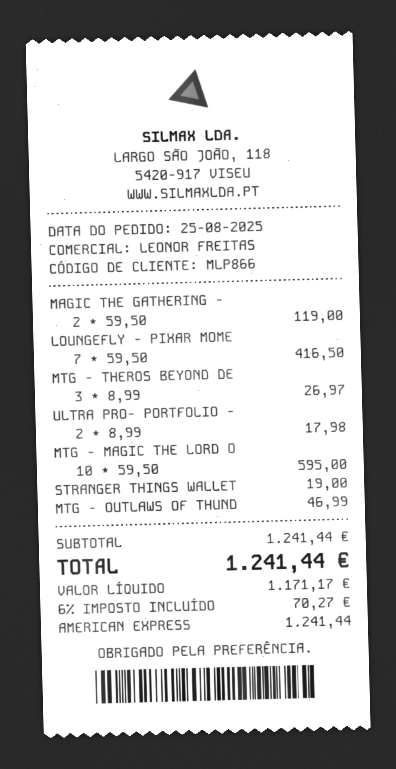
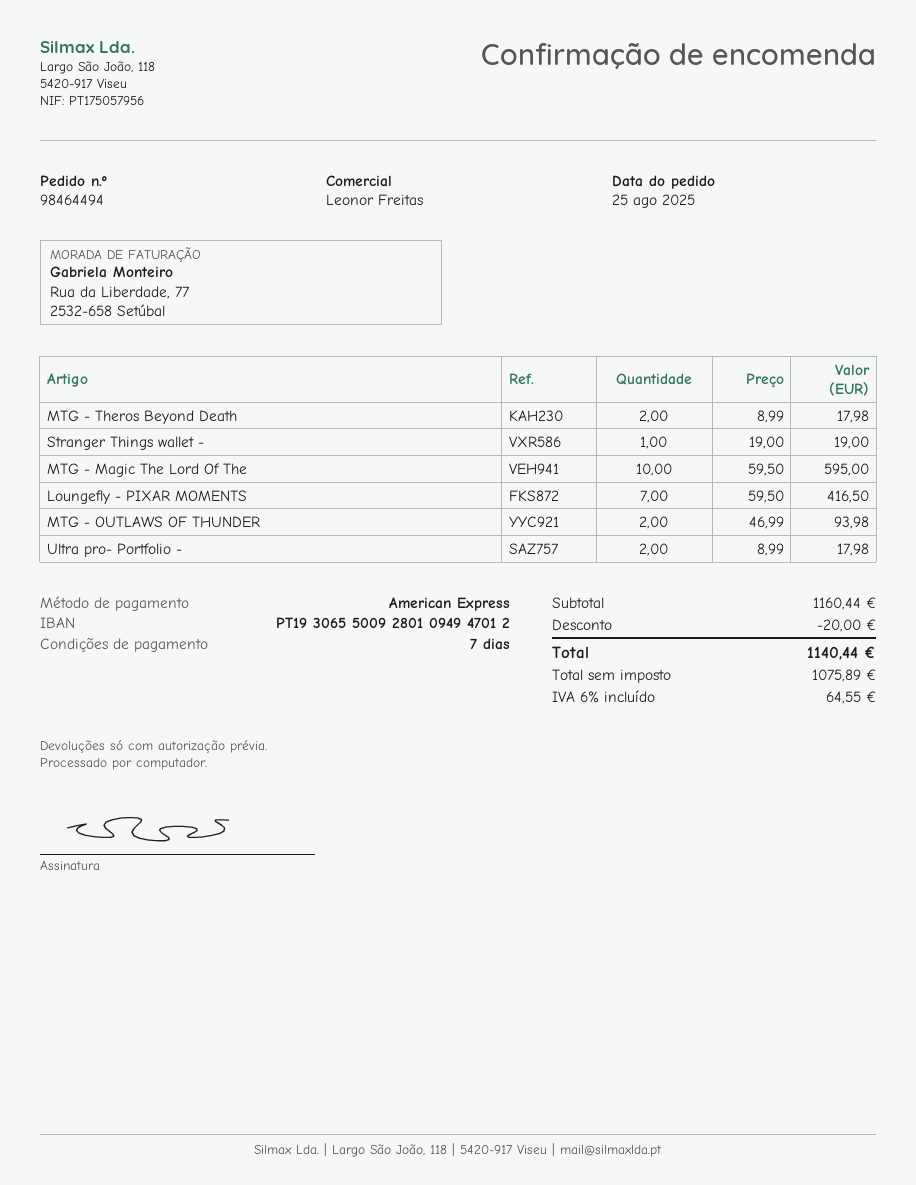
MAGIC THE GATHERING -: 2 x 59.50 = 119.00 -> none
MTG - THEROS BEYOND DE: 3 x 8.99 = 26.97 -> 2 x 8.99 = 17.98
MTG - OUTLAWS OF THUND: 1 x 46.99 = 46.99 -> 2 x 46.99 = 93.98
subtotal: 1241.44 -> 1160.44
discount: none -> 20.00
net: 1171.17 -> 1075.89
tax: 6% = 70.27 -> 6% = 64.55
total: 1241.44 -> 1140.44

